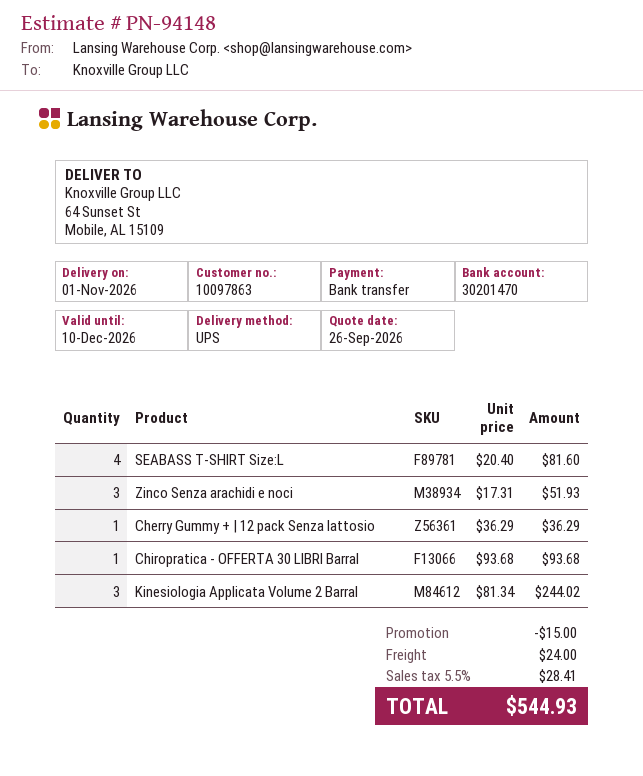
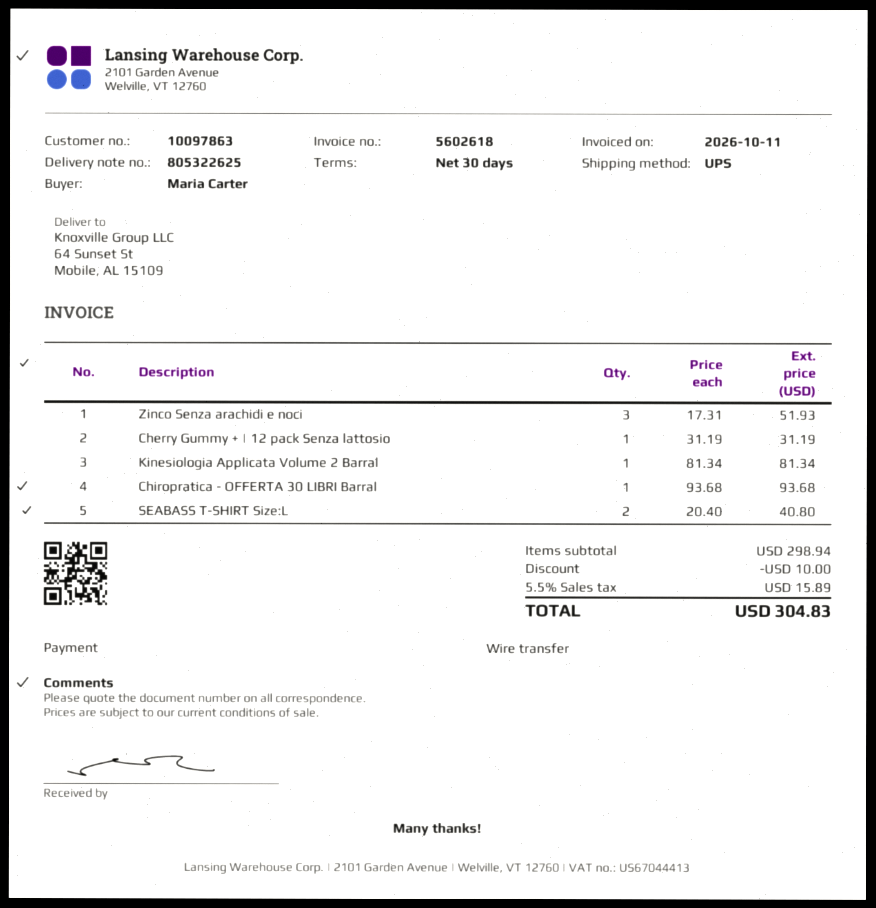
SEABASS T-SHIRT Size:L: 4 x 20.40 = 81.60 -> 2 x 20.40 = 40.80
Cherry Gummy + | 12 pack Senza lattosio: 1 x 36.29 = 36.29 -> 1 x 31.19 = 31.19
Kinesiologia Applicata Volume 2 Barral: 3 x 81.34 = 244.02 -> 1 x 81.34 = 81.34
discount: 15.00 -> 10.00
shipping: 24.00 -> none
tax: 5.5% = 28.41 -> 5.5% = 15.89
total: 544.93 -> 304.83

